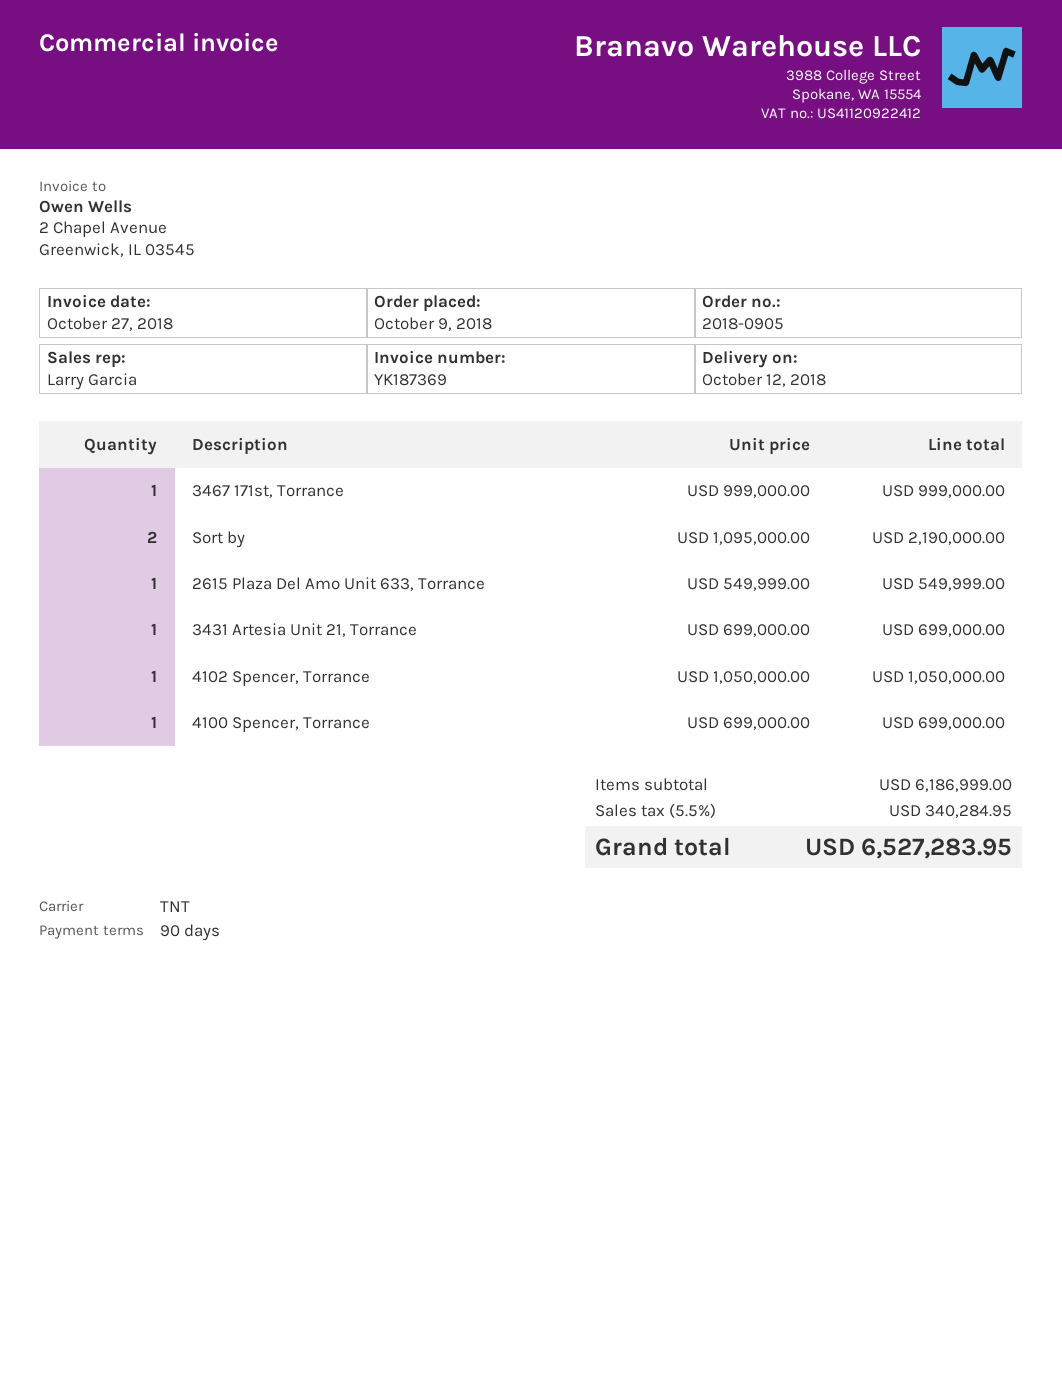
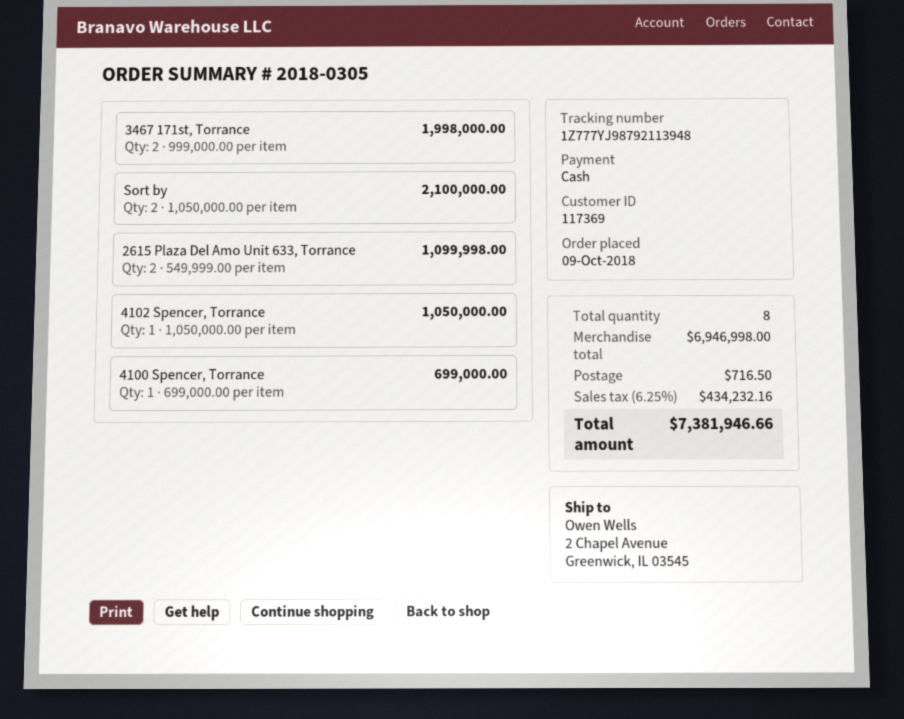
order number: 2018-0905 -> 2018-0305
3467 171st, Torrance: 1 x 999000.00 = 999000.00 -> 2 x 999000.00 = 1998000.00
Sort by: 2 x 1095000.00 = 2190000.00 -> 2 x 1050000.00 = 2100000.00
2615 Plaza Del Amo Unit 633, Torrance: 1 x 549999.00 = 549999.00 -> 2 x 549999.00 = 1099998.00
3431 Artesia Unit 21, Torrance: 1 x 699000.00 = 699000.00 -> none
subtotal: 6186999.00 -> 6946998.00
shipping: none -> 716.50
tax: 5.5% = 340284.95 -> 6.25% = 434232.16
total: 6527283.95 -> 7381946.66

